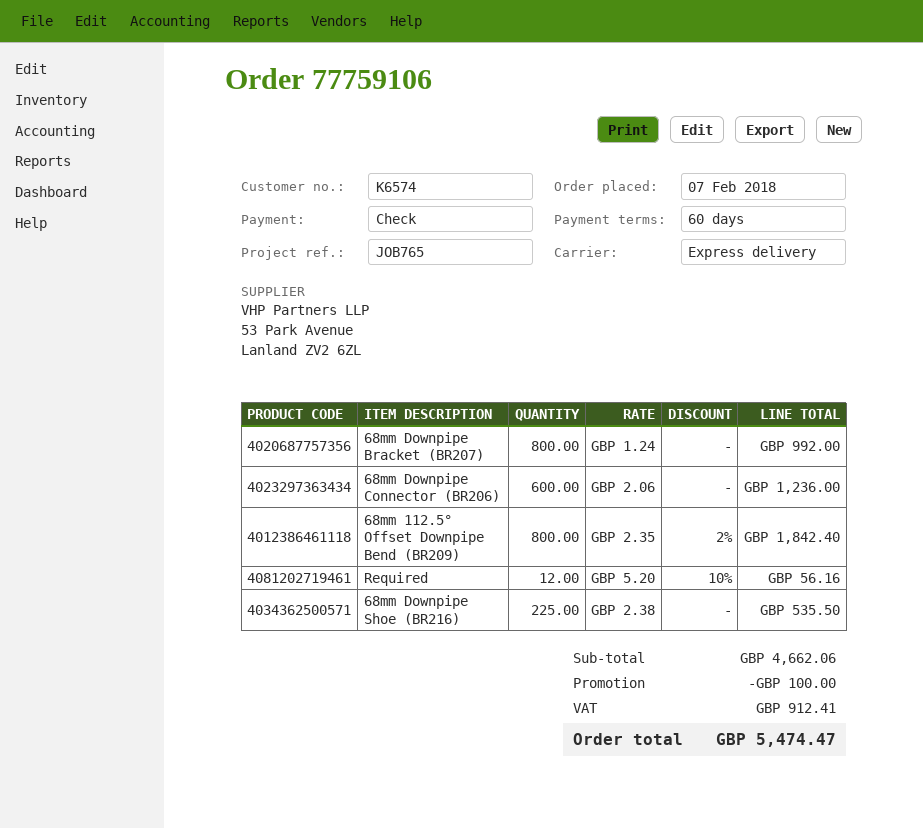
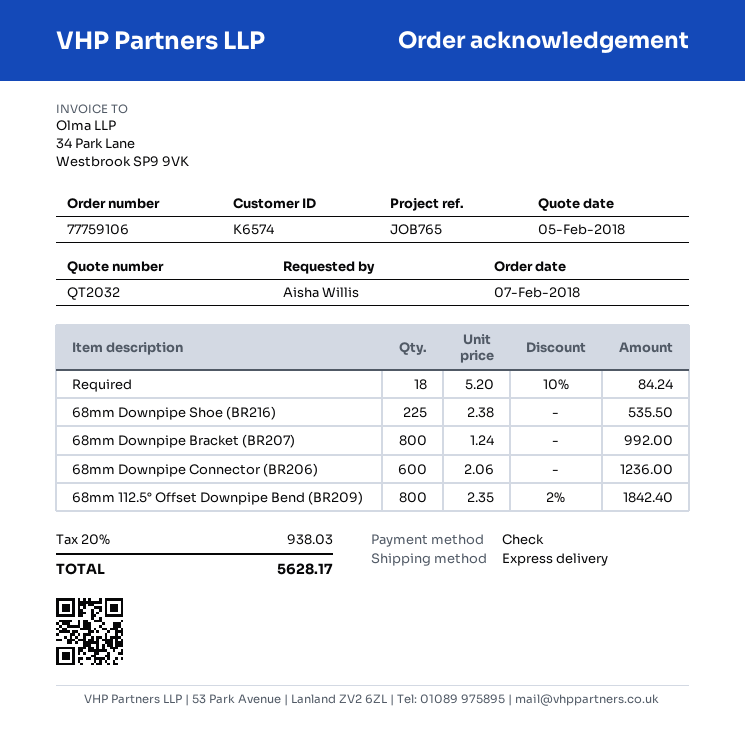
Required: 12 x 5.20 - 10% = 56.16 -> 18 x 5.20 - 10% = 84.24
discount: 100.00 -> none
tax: 912.41 -> 938.03
total: 5474.47 -> 5628.17

